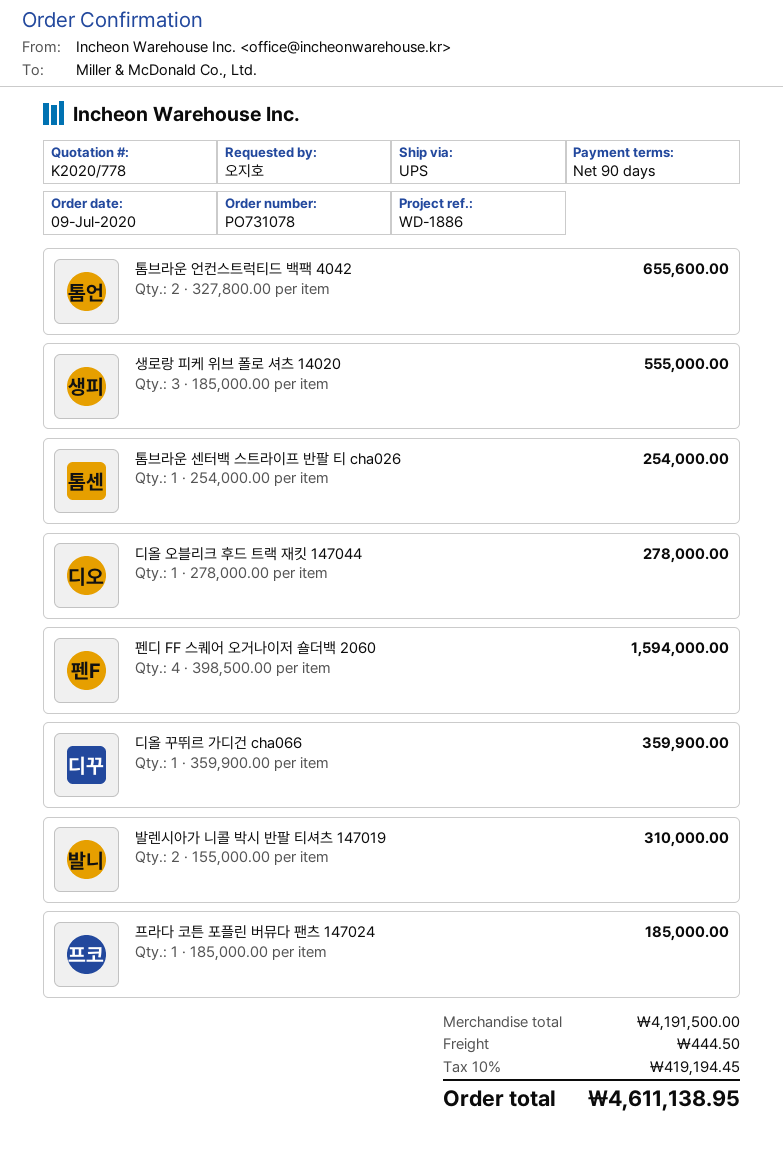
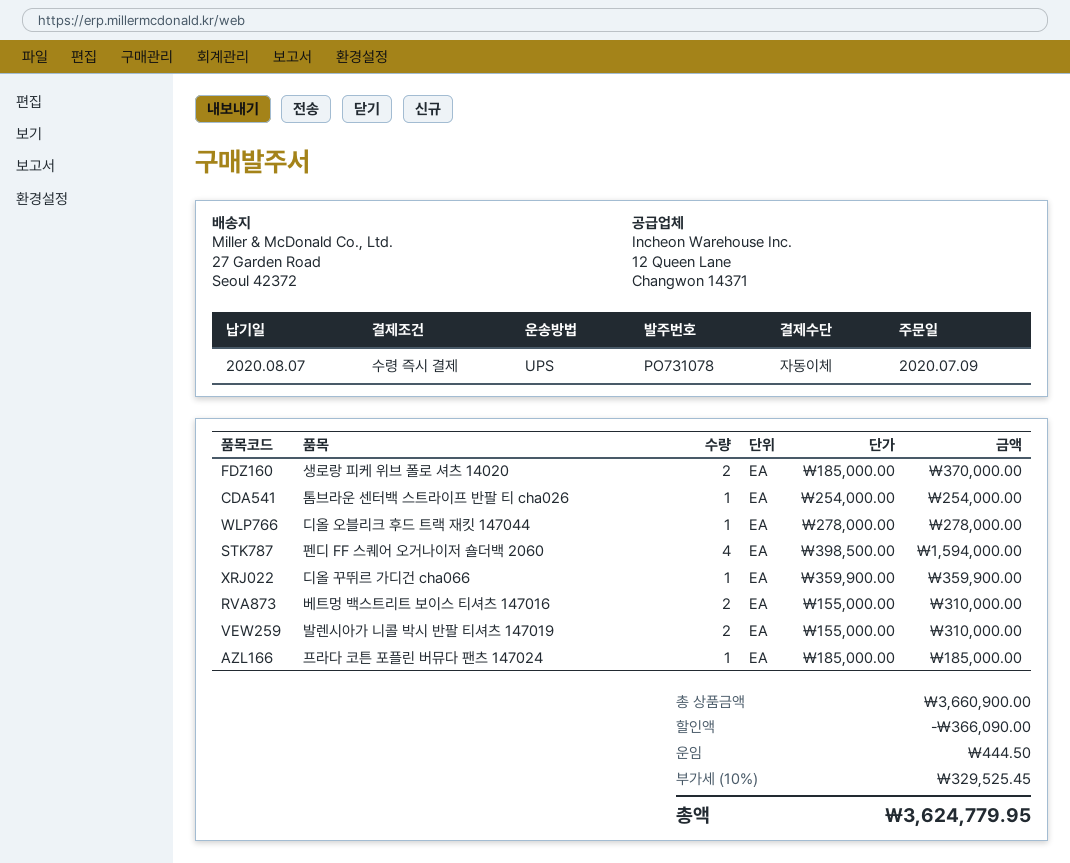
payment terms: 90 days -> on receipt
톰브라운 언컨스트럭티드 백팩 4042: 2 x 327800.00 = 655600.00 -> none
생로랑 피케 위브 폴로 셔츠 14020: 3 x 185000.00 = 555000.00 -> 2 x 185000.00 = 370000.00
베트멍 백스트리트 보이스 티셔츠 147016: none -> 2 x 155000.00 = 310000.00
subtotal: 4191500.00 -> 3660900.00
discount: none -> 366090.00
tax: 10% = 419194.45 -> 10% = 329525.45
total: 4611138.95 -> 3624779.95

